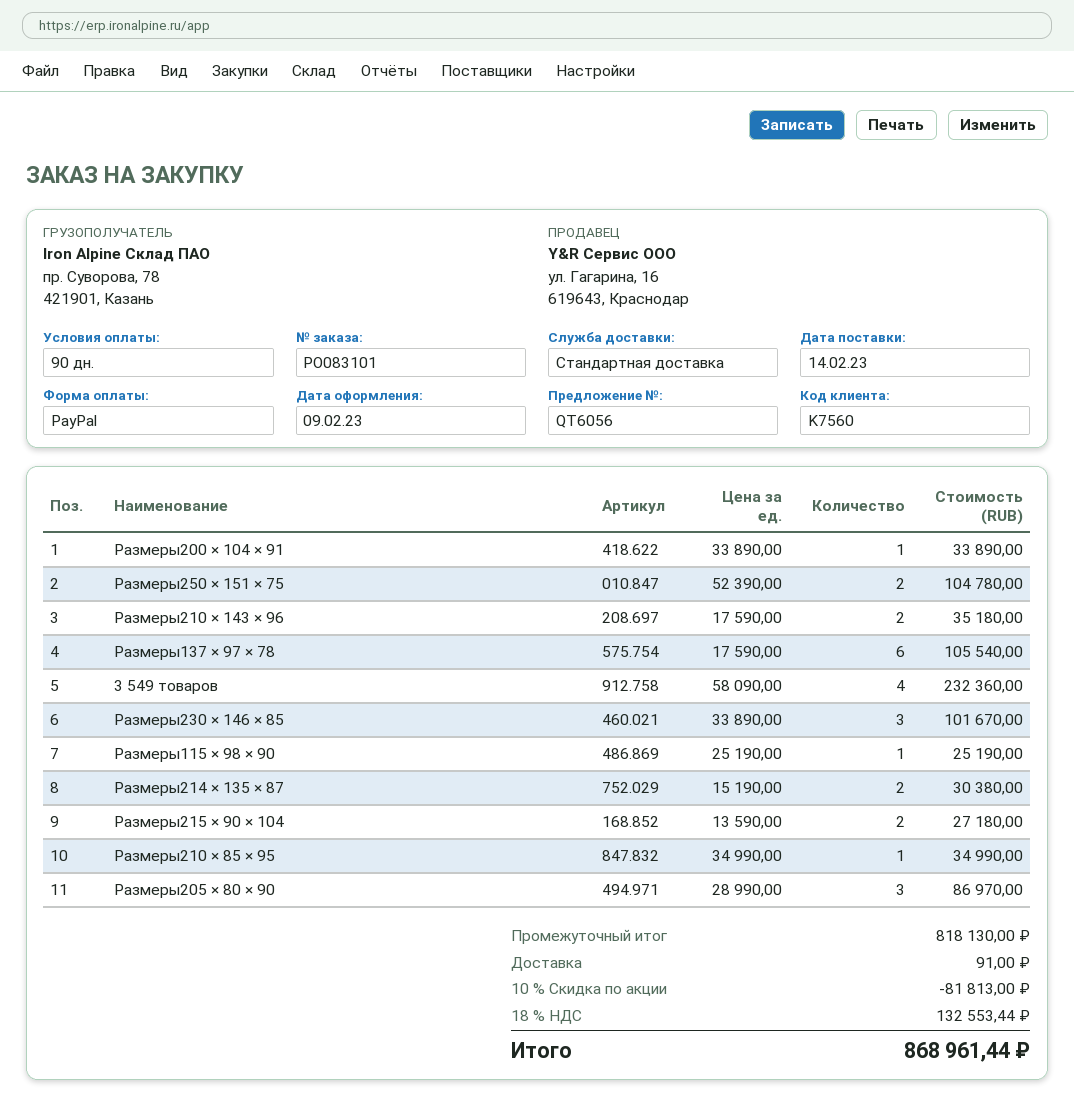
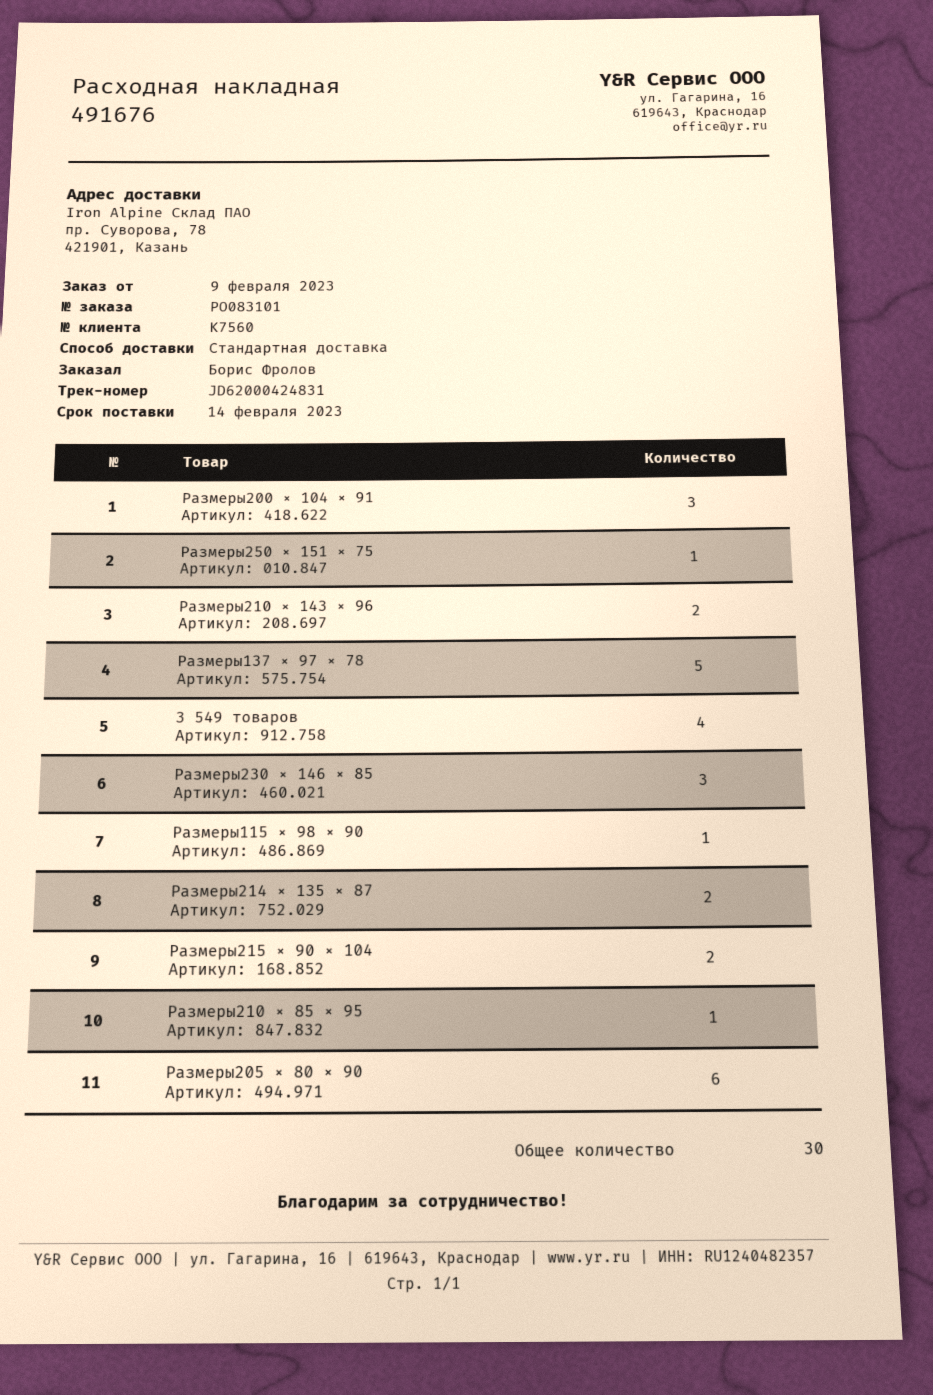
Размеры200 × 104 × 91: 1 -> 3
Размеры250 × 151 × 75: 2 -> 1
Размеры137 × 97 × 78: 6 -> 5
Размеры205 × 80 × 90: 3 -> 6

